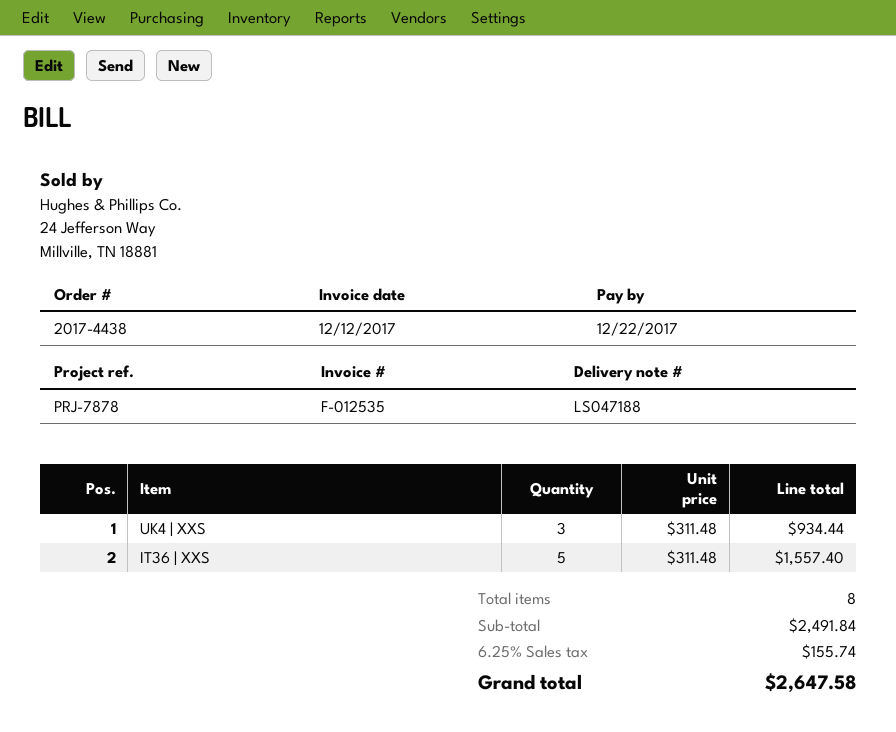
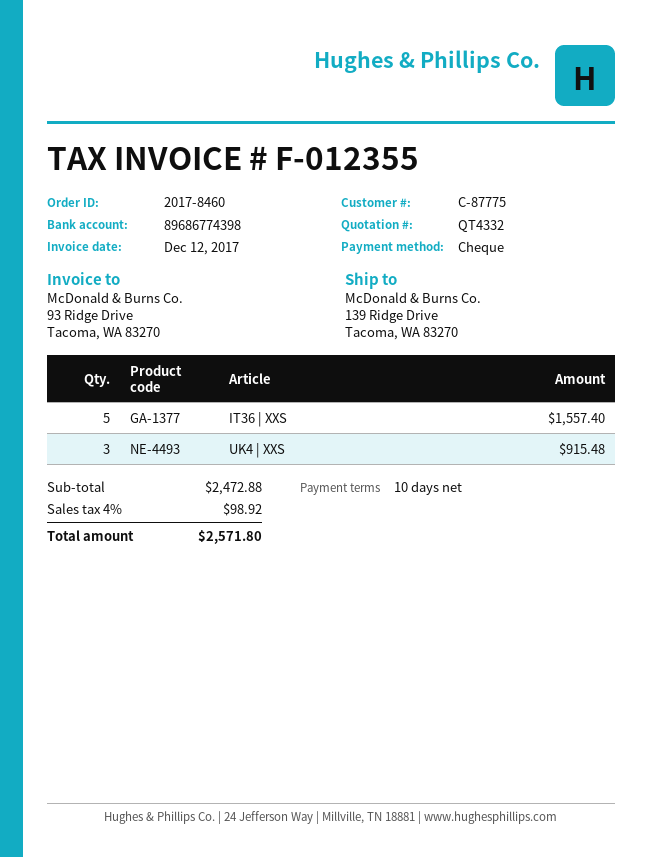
order number: 2017-4438 -> 2017-8460
invoice number: F-012535 -> F-012355
UK4 | XXS: 3 for 934.44 -> 3 for 915.48
subtotal: 2491.84 -> 2472.88
tax: 6.25% = 155.74 -> 4% = 98.92
total: 2647.58 -> 2571.80

